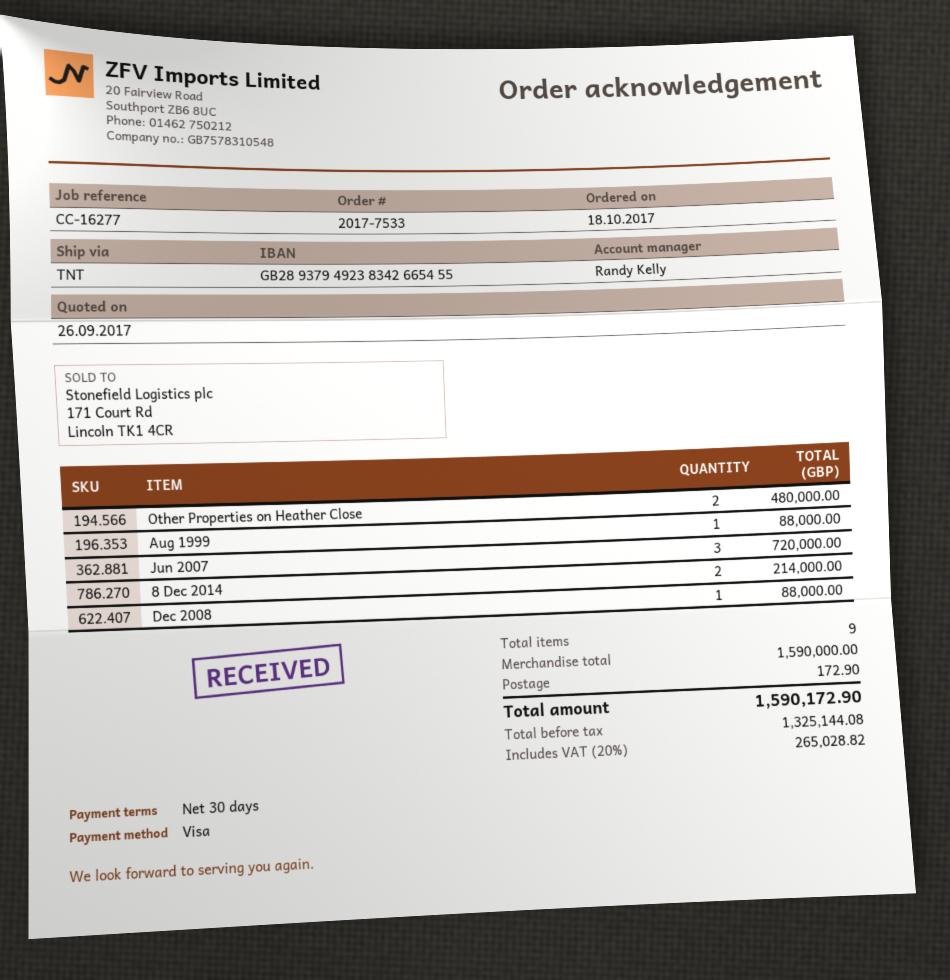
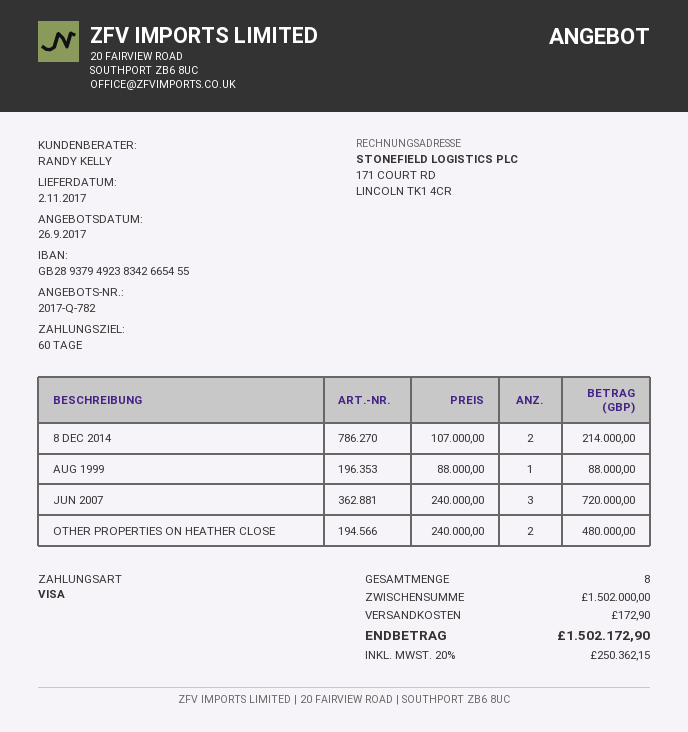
payment terms: 30 days -> 60 days
Dec 2008: 1 for 88000.00 -> none
total quantity: 9 -> 8
subtotal: 1590000.00 -> 1502000.00
tax: 20% = 265028.82 -> 20% = 250362.15
total: 1590172.90 -> 1502172.90

